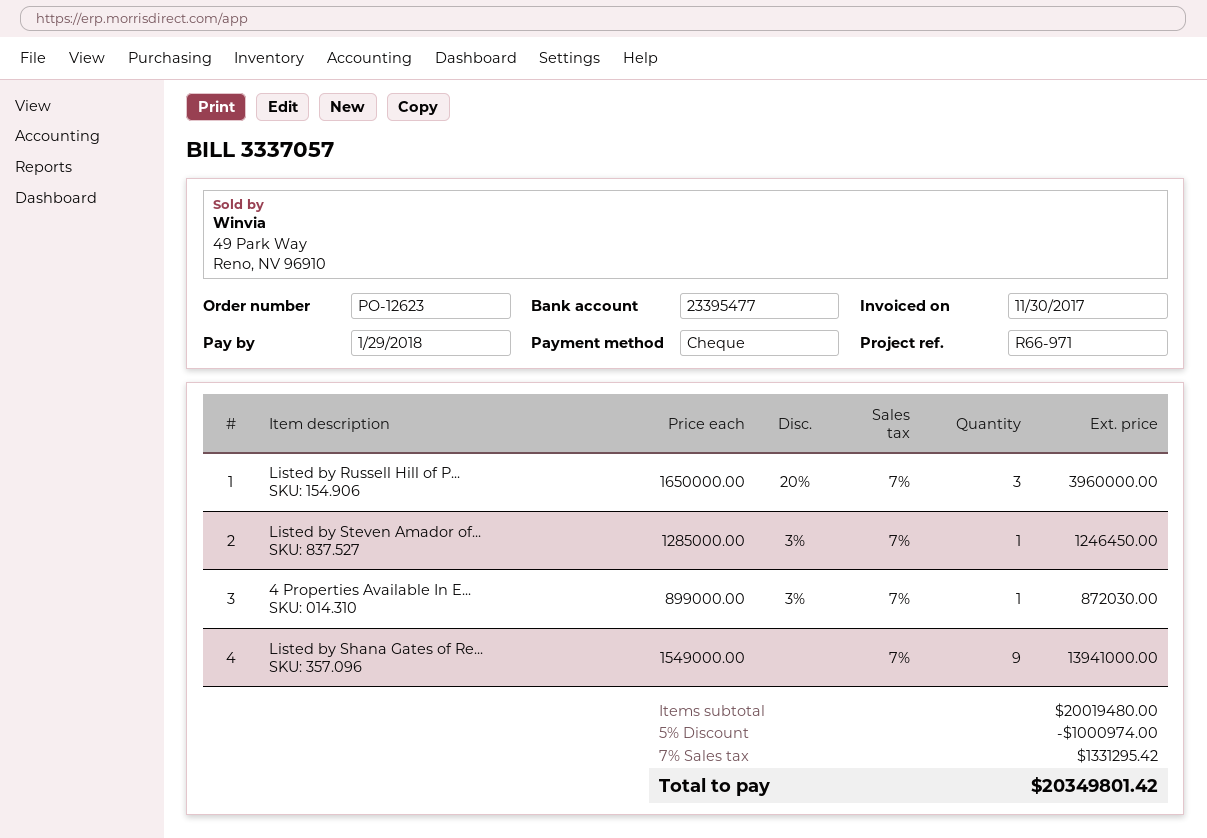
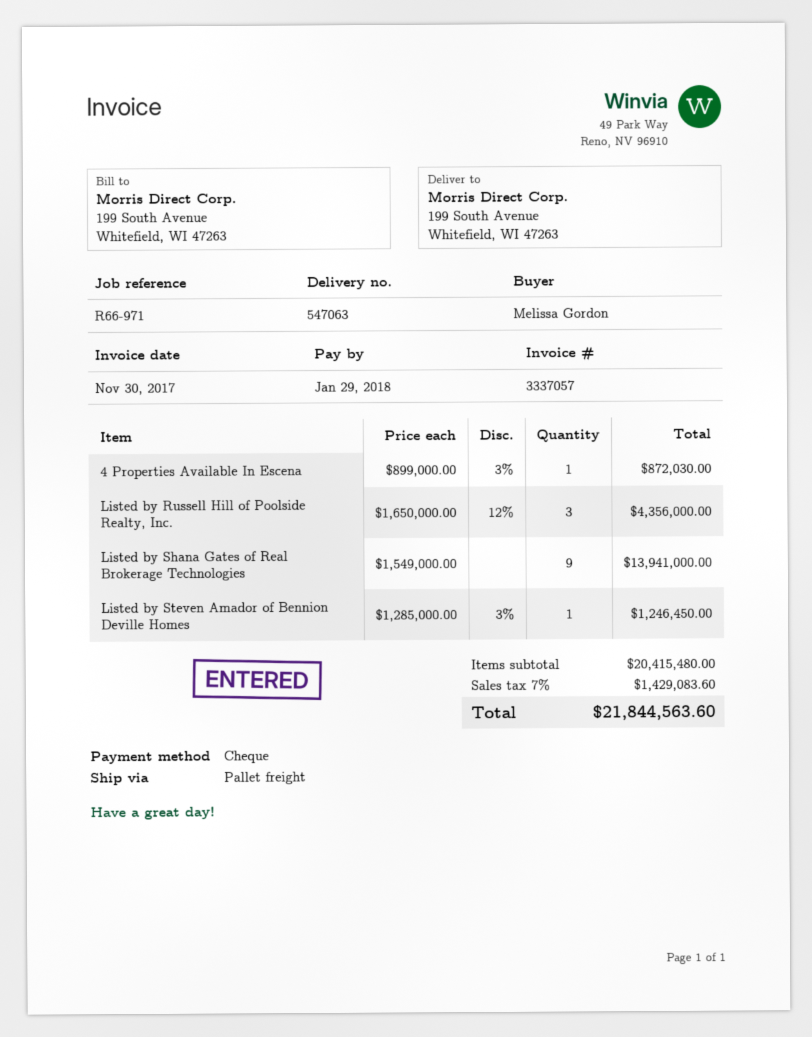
Listed by Russell Hill of P...: 3 x 1650000.00 - 20% = 3960000.00 -> 3 x 1650000.00 - 12% = 4356000.00
subtotal: 20019480.00 -> 20415480.00
discount: 5% = 1000974.00 -> none
tax: 7% = 1331295.42 -> 7% = 1429083.60
total: 20349801.42 -> 21844563.60

